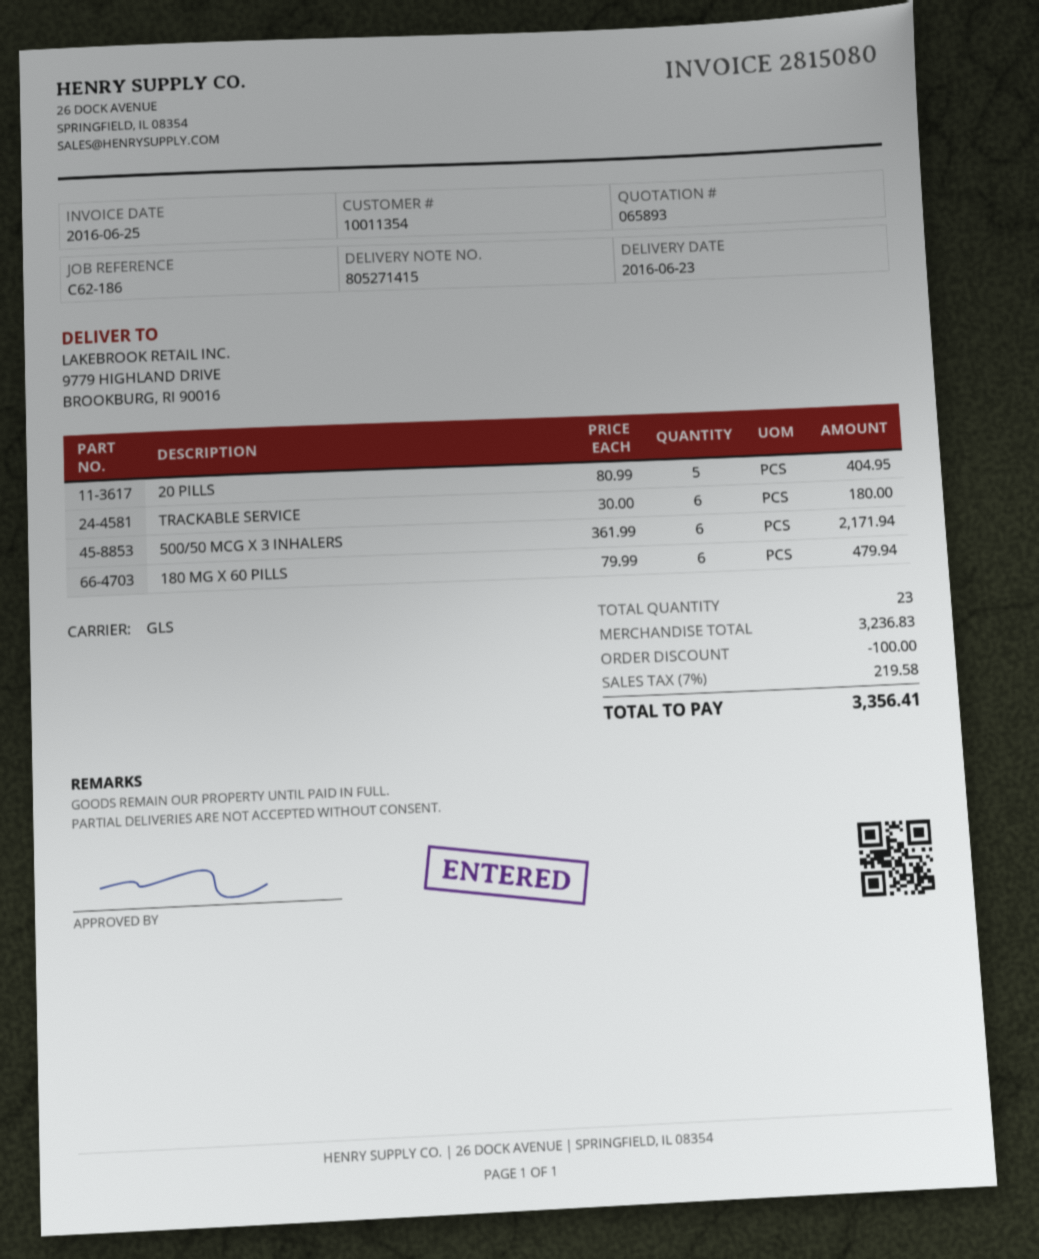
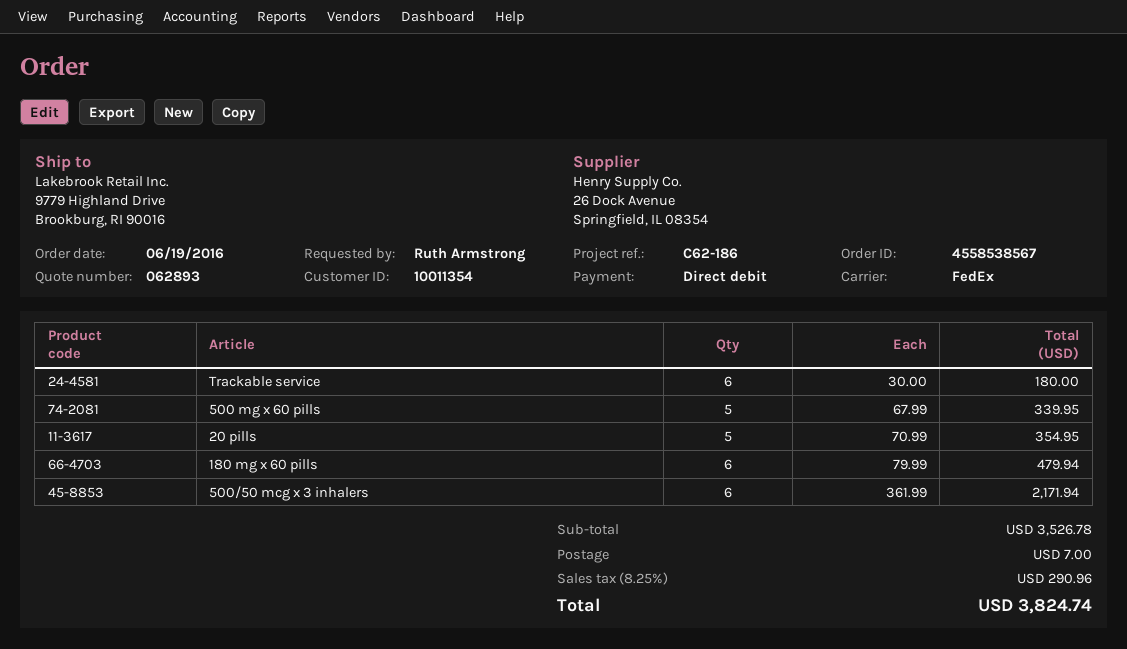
quote number: 065893 -> 062893
shipping method: GLS -> FedEx
20 PILLS: 5 x 80.99 = 404.95 -> 5 x 70.99 = 354.95
500 mg x 60 pills: none -> 5 x 67.99 = 339.95
subtotal: 3236.83 -> 3526.78
discount: 100.00 -> none
shipping: none -> 7.00
tax: 7% = 219.58 -> 8.25% = 290.96
total: 3356.41 -> 3824.74

